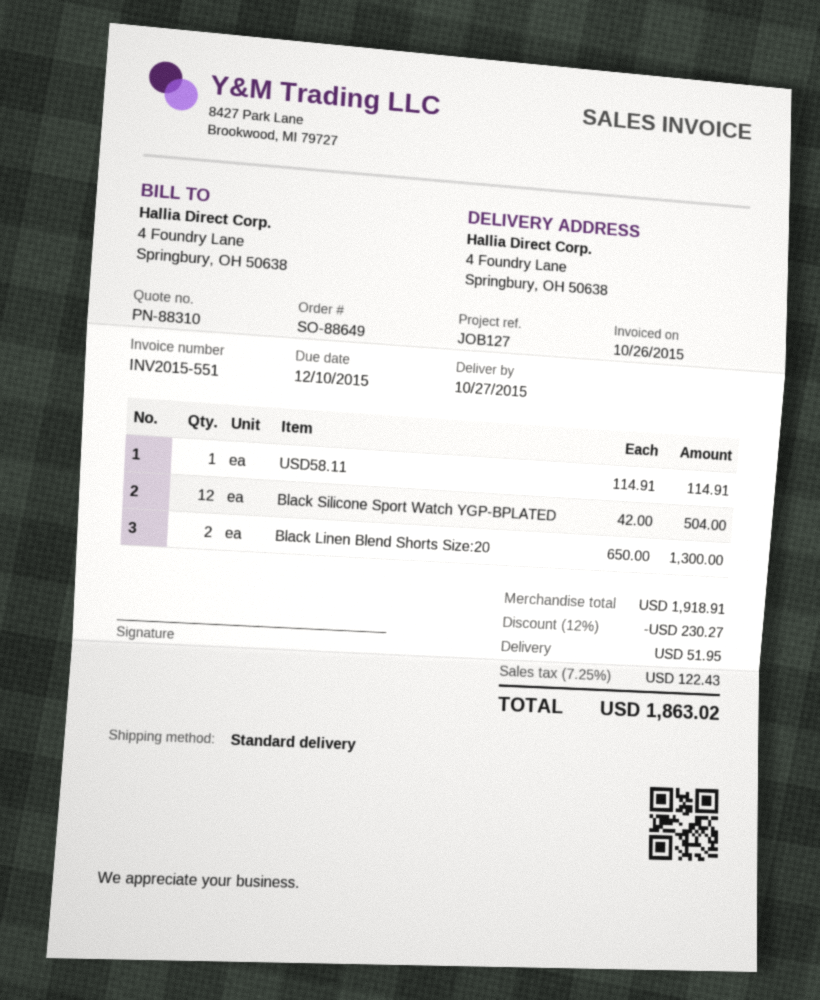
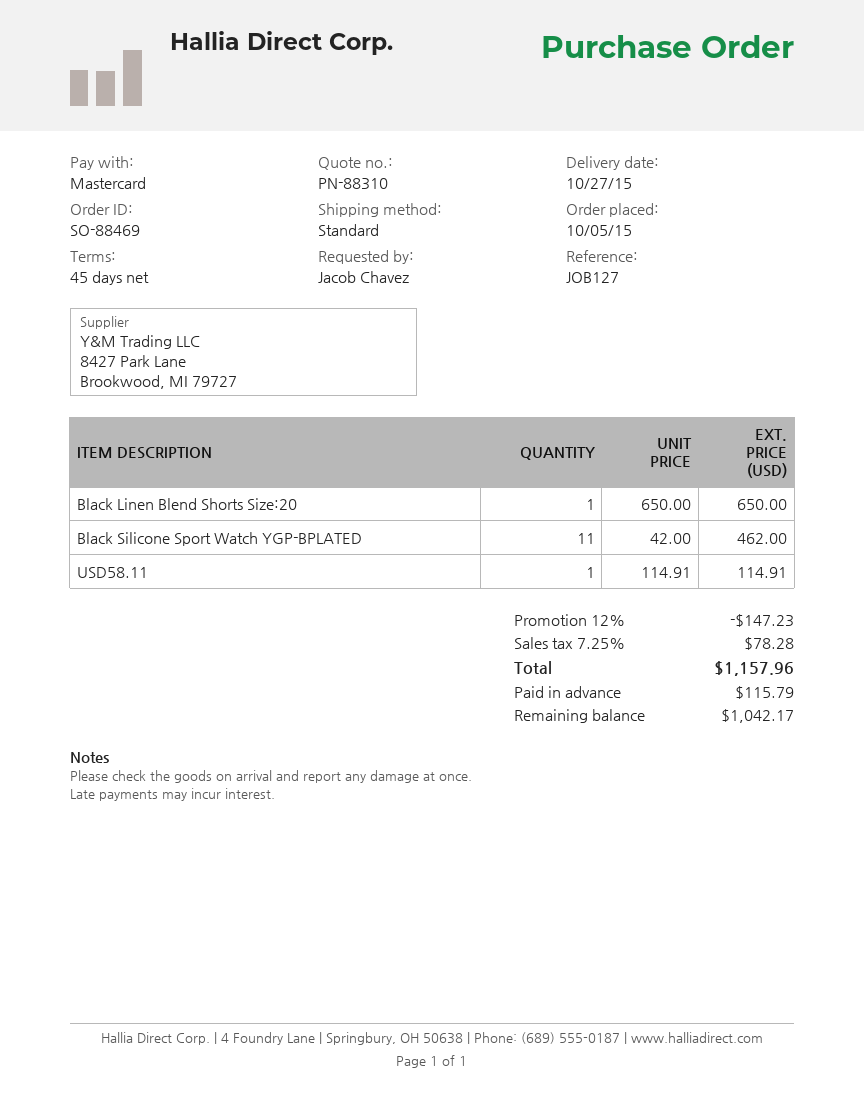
order number: SO-88649 -> SO-88469
Black Silicone Sport Watch YGP-BPLATED: 12 x 42.00 = 504.00 -> 11 x 42.00 = 462.00
Black Linen Blend Shorts Size:20: 2 x 650.00 = 1300.00 -> 1 x 650.00 = 650.00
discount: 12% = 230.27 -> 12% = 147.23
shipping: 51.95 -> none
tax: 7.25% = 122.43 -> 7.25% = 78.28
total: 1863.02 -> 1157.96

